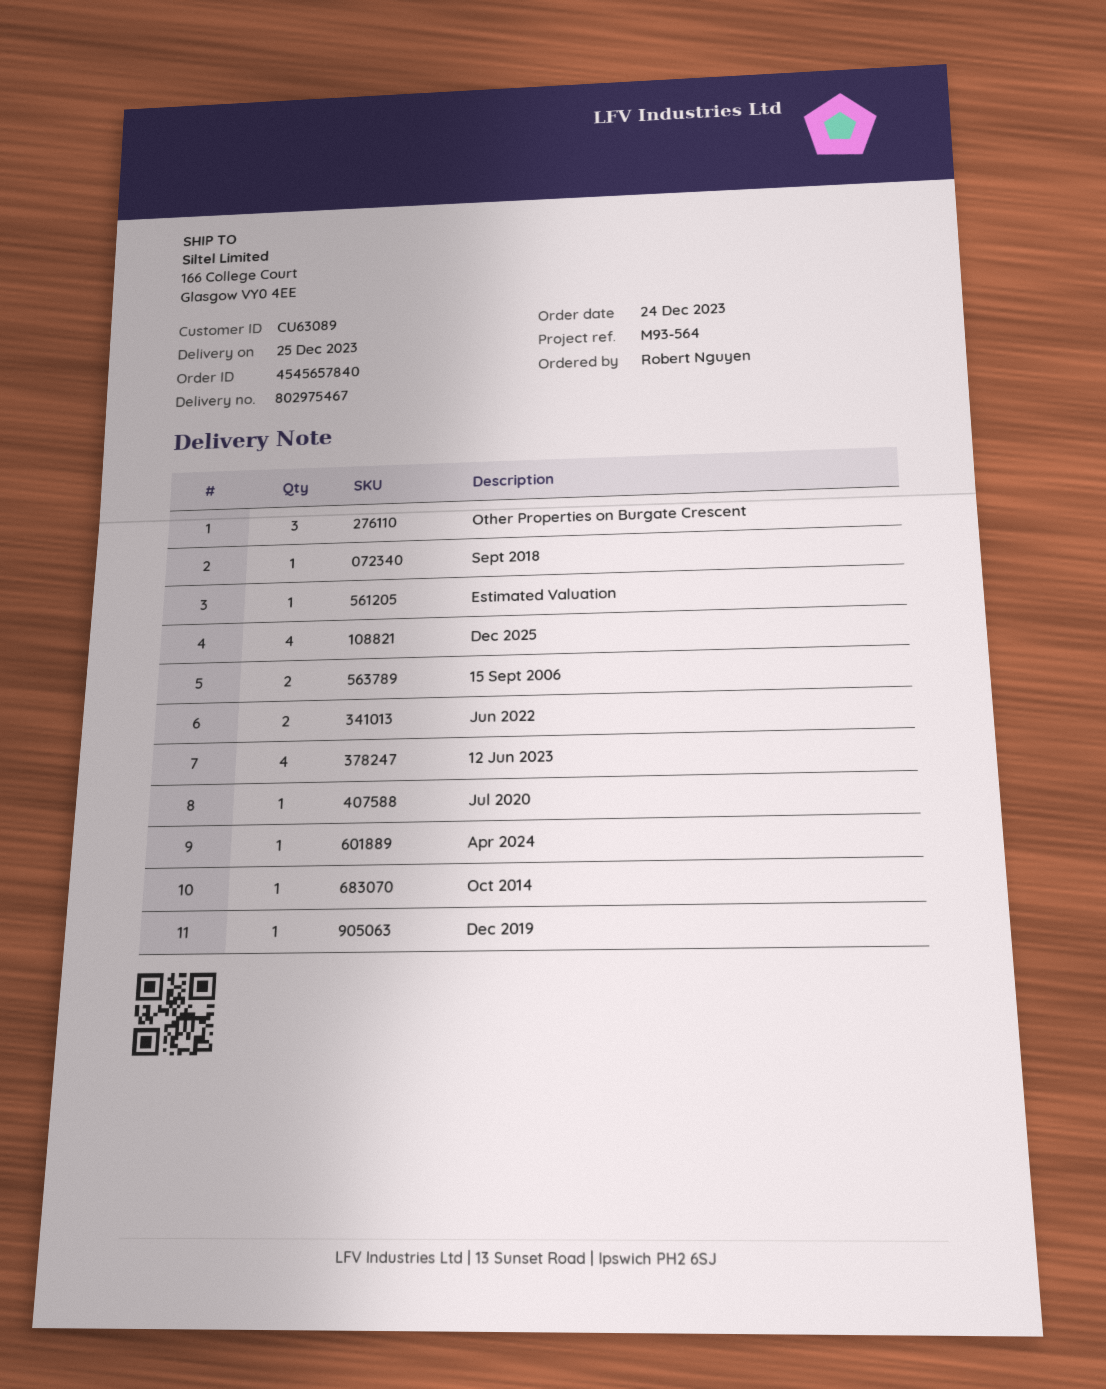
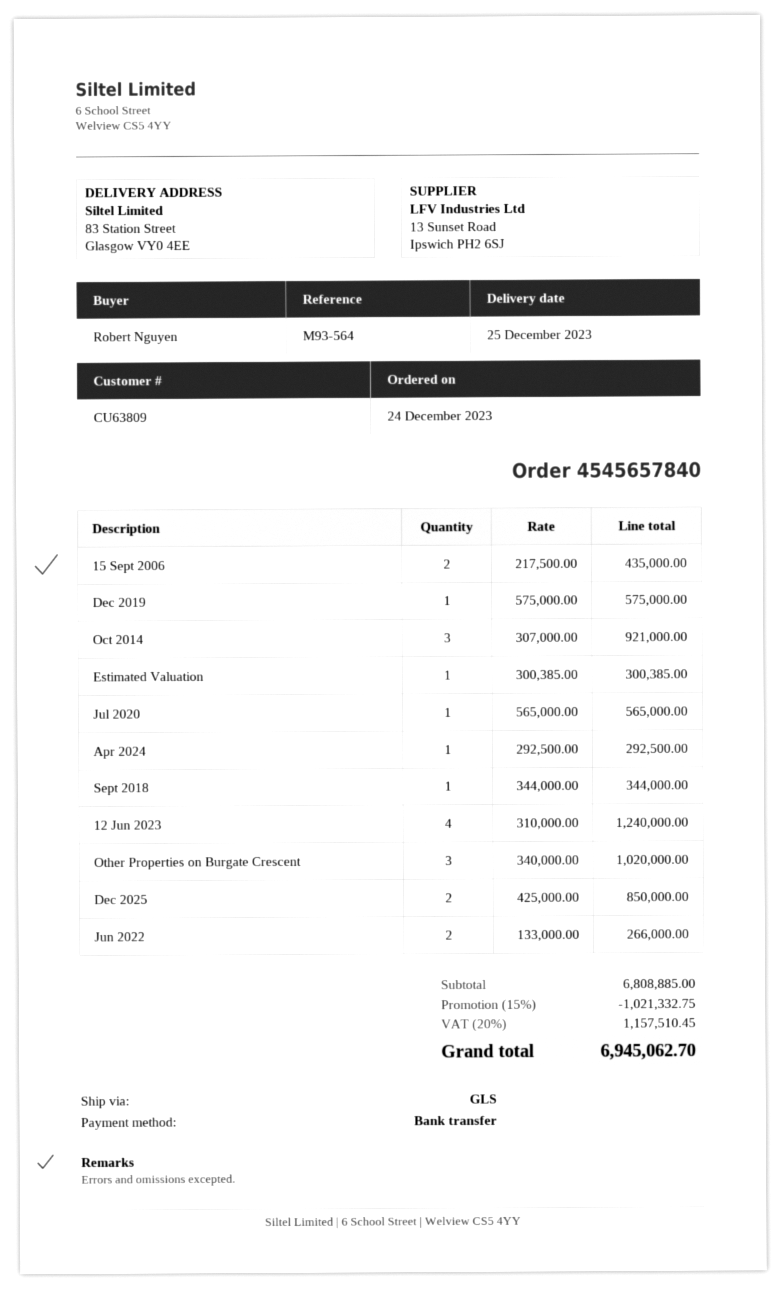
customer number: CU63089 -> CU63809
ship to: 166 College Court, Glasgow VY0 4EE -> 83 Station Street, Glasgow VY0 4EE
Dec 2025: 4 -> 2
Oct 2014: 1 -> 3

